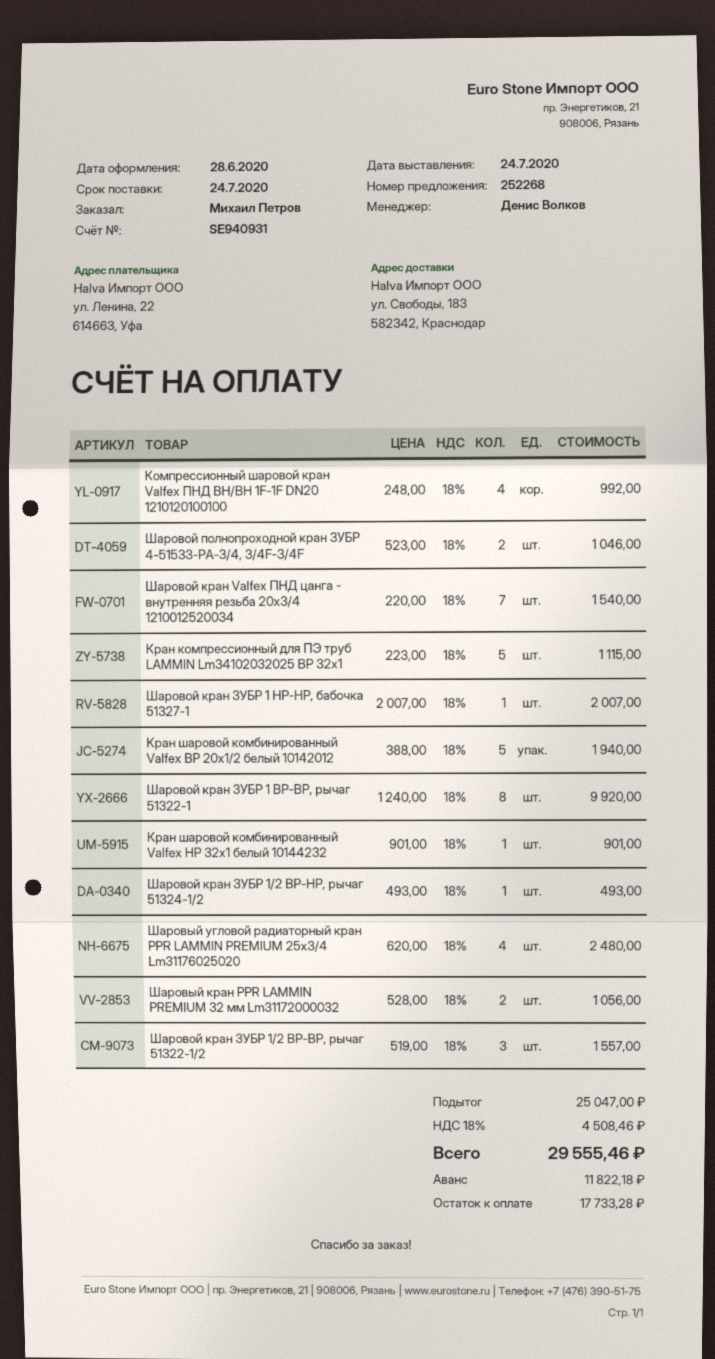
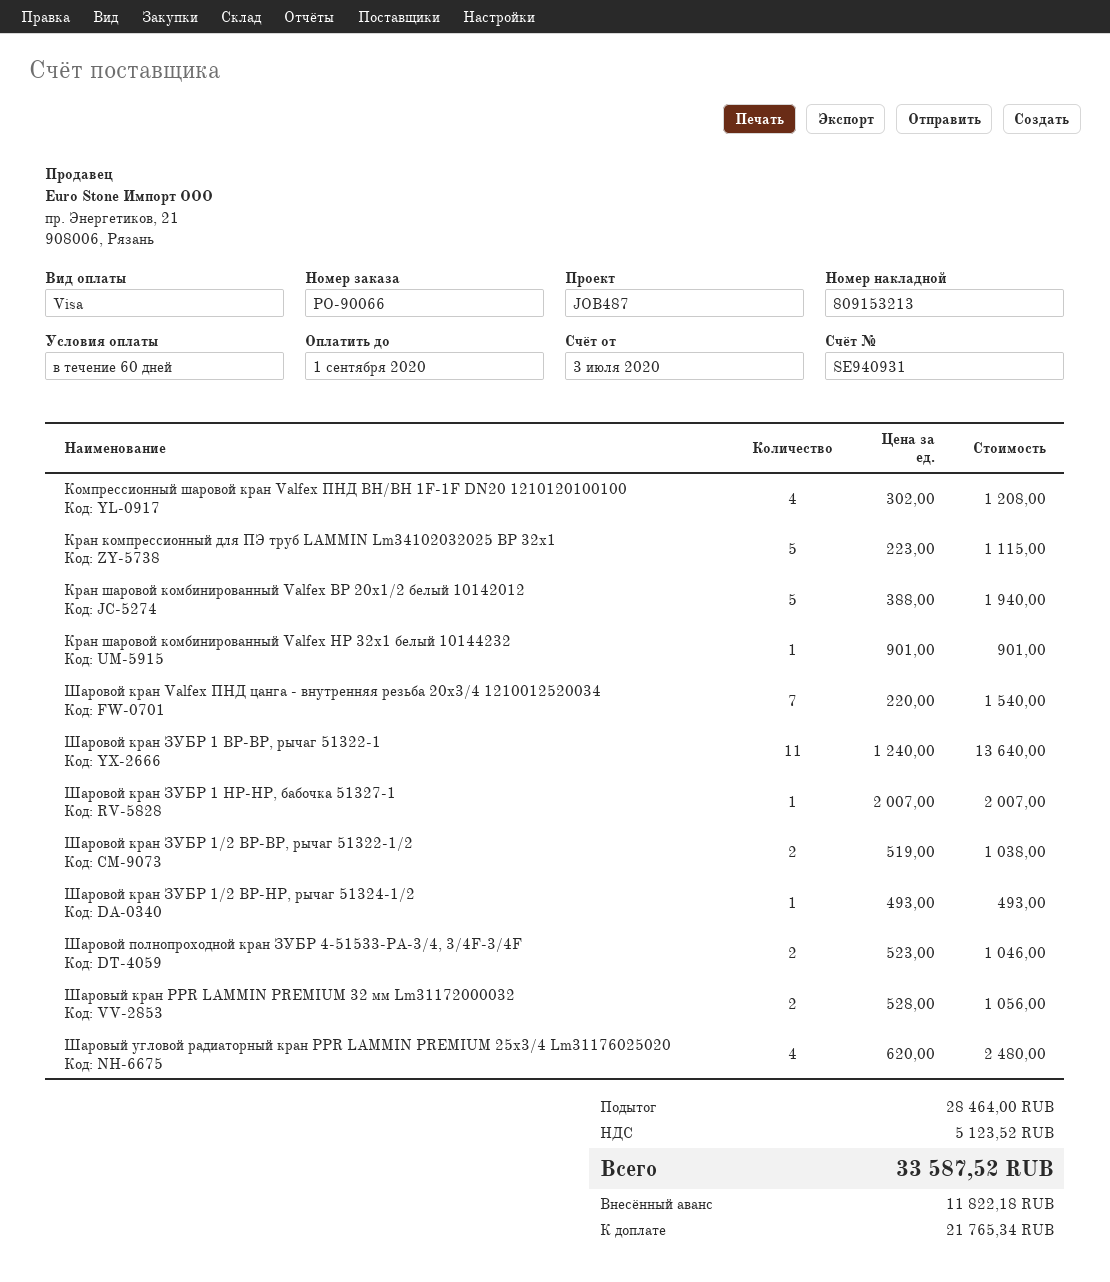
invoice date: 2020-07-24 -> 2020-07-03
Компрессионный шаровой кран Valfex ПНД ВН/ВН 1F-1F DN20 1210120100100: 4 x 248.00 = 992.00 -> 4 x 302.00 = 1208.00
Шаровой кран ЗУБР 1 ВР-ВР, рычаг 51322-1: 8 x 1240.00 = 9920.00 -> 11 x 1240.00 = 13640.00
Шаровой кран ЗУБР 1/2 ВР-ВР, рычаг 51322-1/2: 3 x 519.00 = 1557.00 -> 2 x 519.00 = 1038.00
subtotal: 25047.00 -> 28464.00
tax: 4508.46 -> 5123.52
total: 29555.46 -> 33587.52
balance: 17733.28 -> 21765.34

